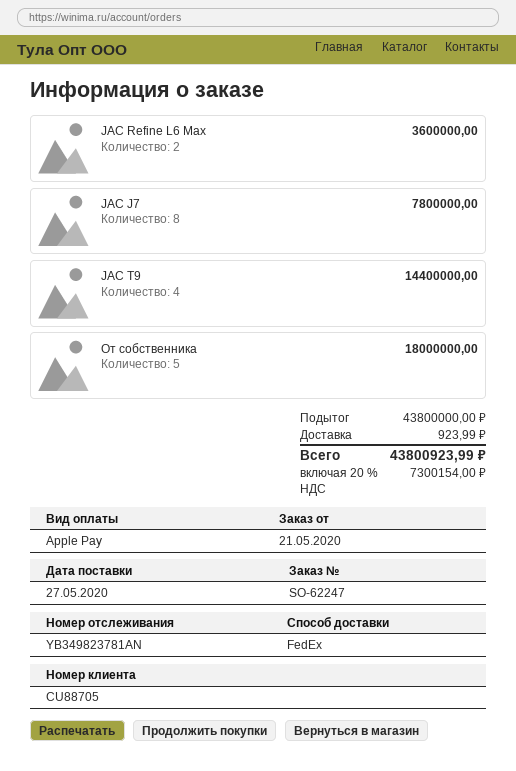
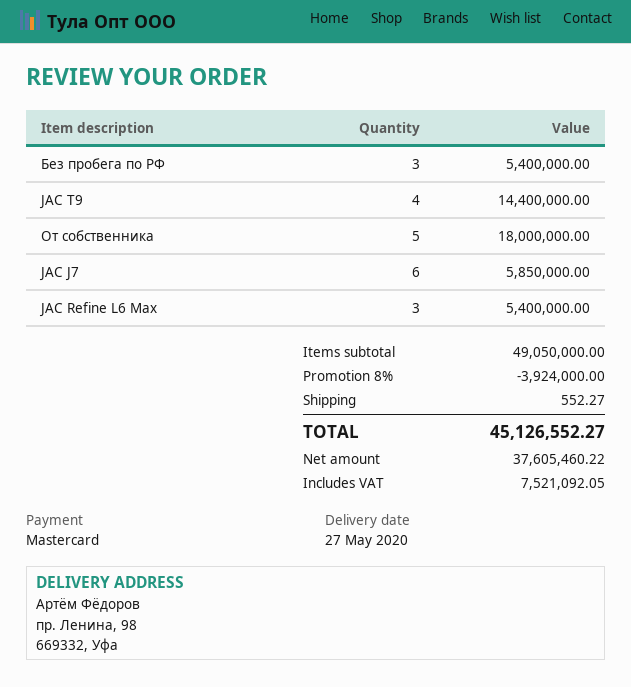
payment method: Apple Pay -> Mastercard
JAC Refine L6 Max: 2 for 3600000.00 -> 3 for 5400000.00
JAC J7: 8 for 7800000.00 -> 6 for 5850000.00
Без пробега по РФ: none -> 3 for 5400000.00
subtotal: 43800000.00 -> 49050000.00
discount: none -> 8% = 3924000.00
shipping: 923.99 -> 552.27
tax: 7300154.00 -> 7521092.05
total: 43800923.99 -> 45126552.27

